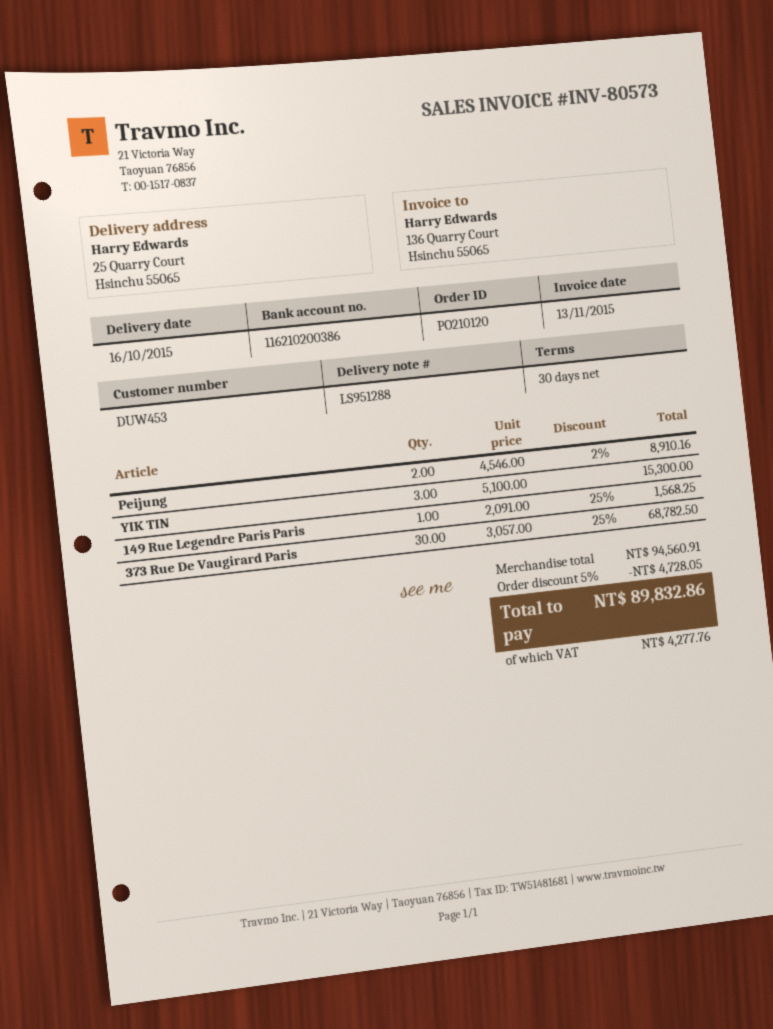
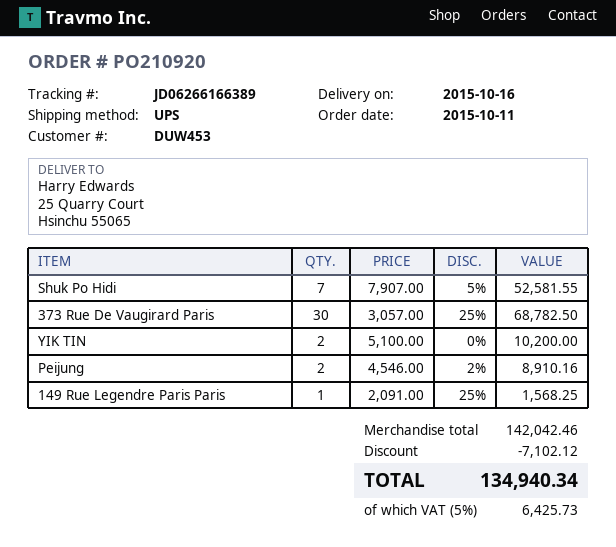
order number: PO210120 -> PO210920
YIK TIN: 3 x 5100.00 = 15300.00 -> 2 x 5100.00 = 10200.00
Shuk Po Hidi: none -> 7 x 7907.00 - 5% = 52581.55
subtotal: 94560.91 -> 142042.46
discount: 4728.05 -> 7102.12
tax: 4277.76 -> 6425.73
total: 89832.86 -> 134940.34

